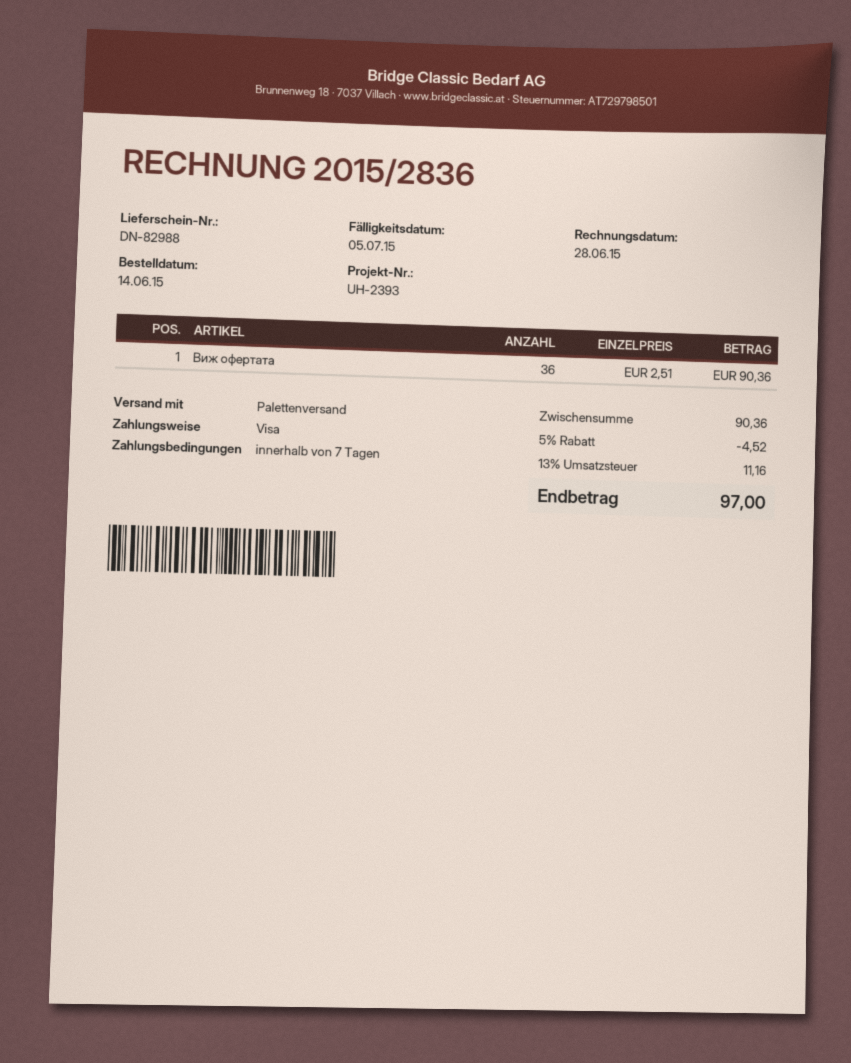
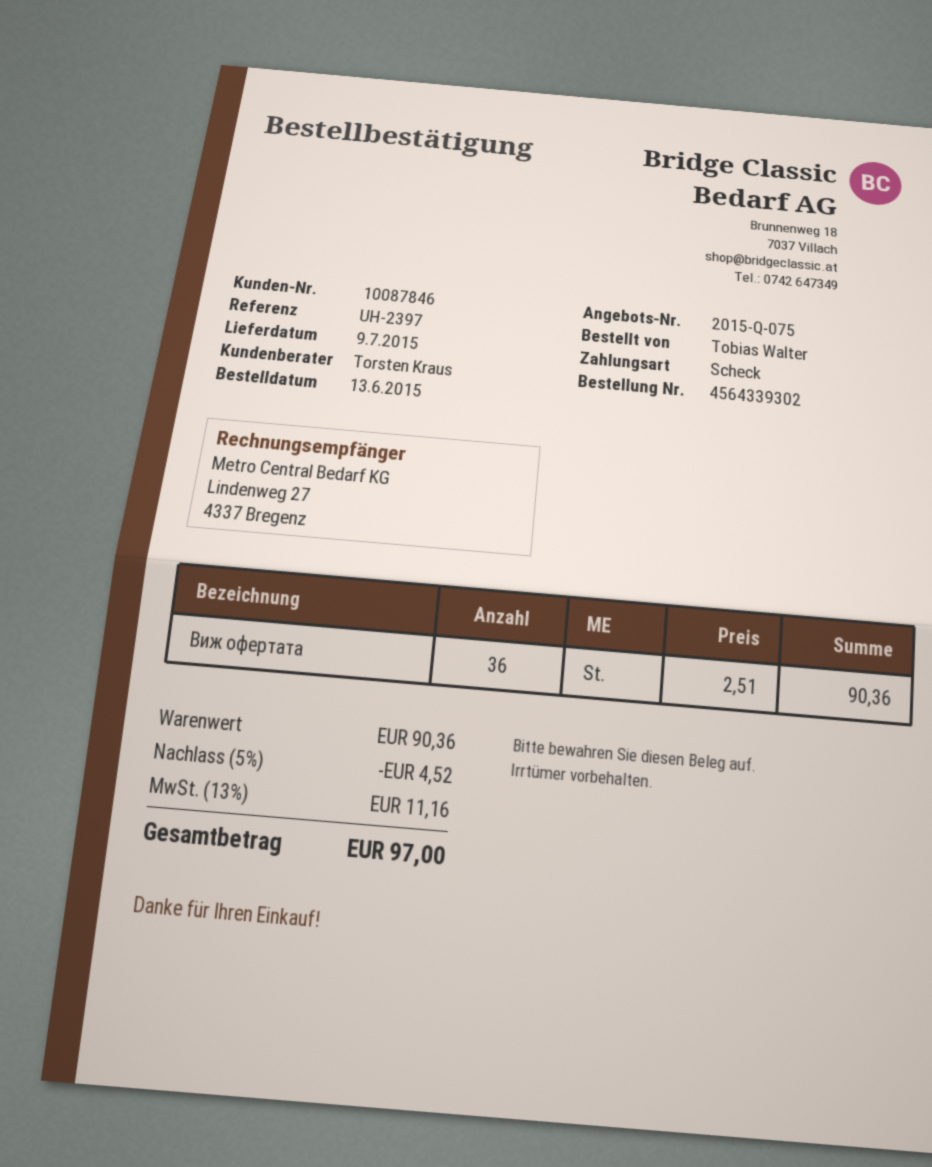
order date: 2015-06-14 -> 2015-06-13
reference: UH-2393 -> UH-2397
payment method: Visa -> cheque

